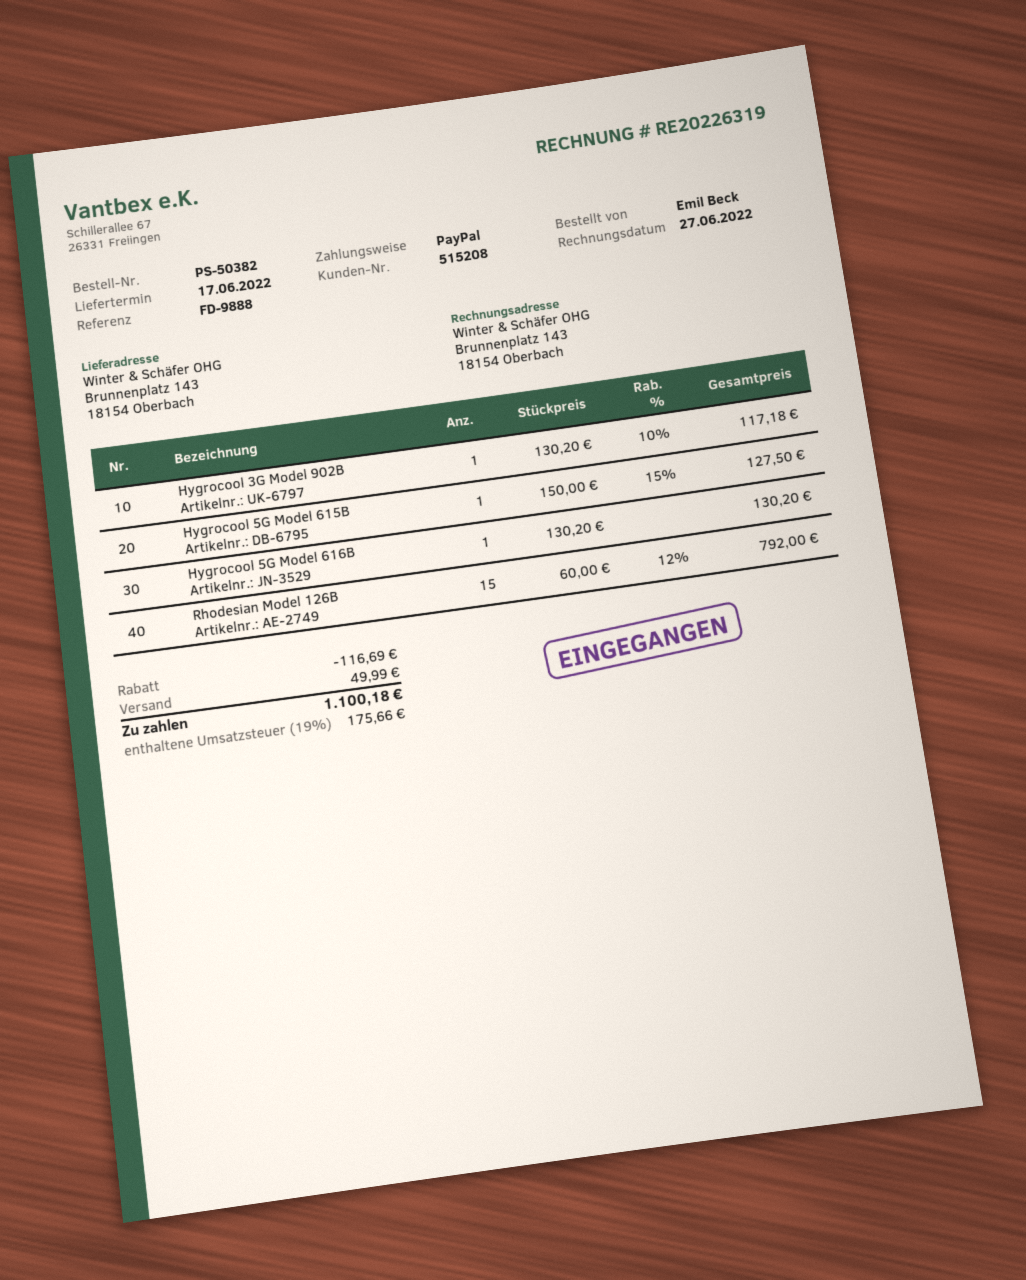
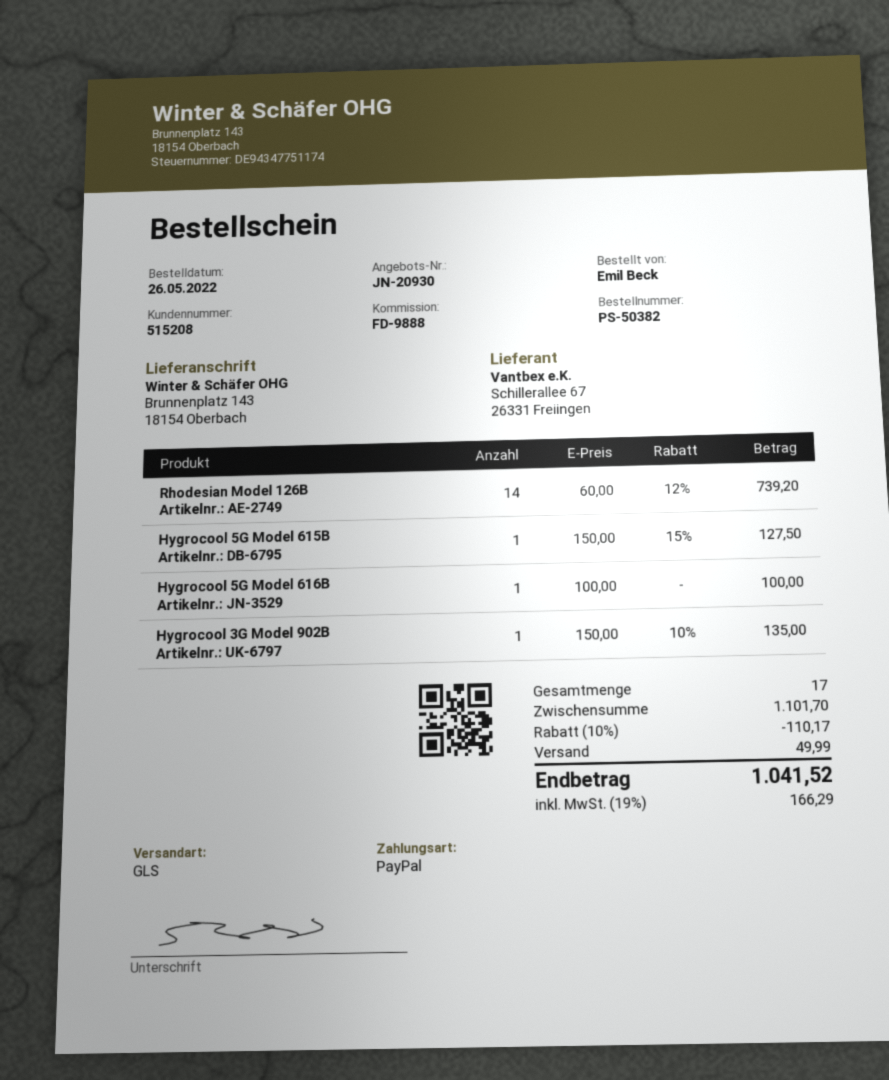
Hygrocool 3G Model 902B: 1 x 130.20 - 10% = 117.18 -> 1 x 150.00 - 10% = 135.00
Hygrocool 5G Model 616B: 1 x 130.20 = 130.20 -> 1 x 100.00 = 100.00
Rhodesian Model 126B: 15 x 60.00 - 12% = 792.00 -> 14 x 60.00 - 12% = 739.20
discount: 116.69 -> 110.17
tax: 19% = 175.66 -> 19% = 166.29
total: 1100.18 -> 1041.52

